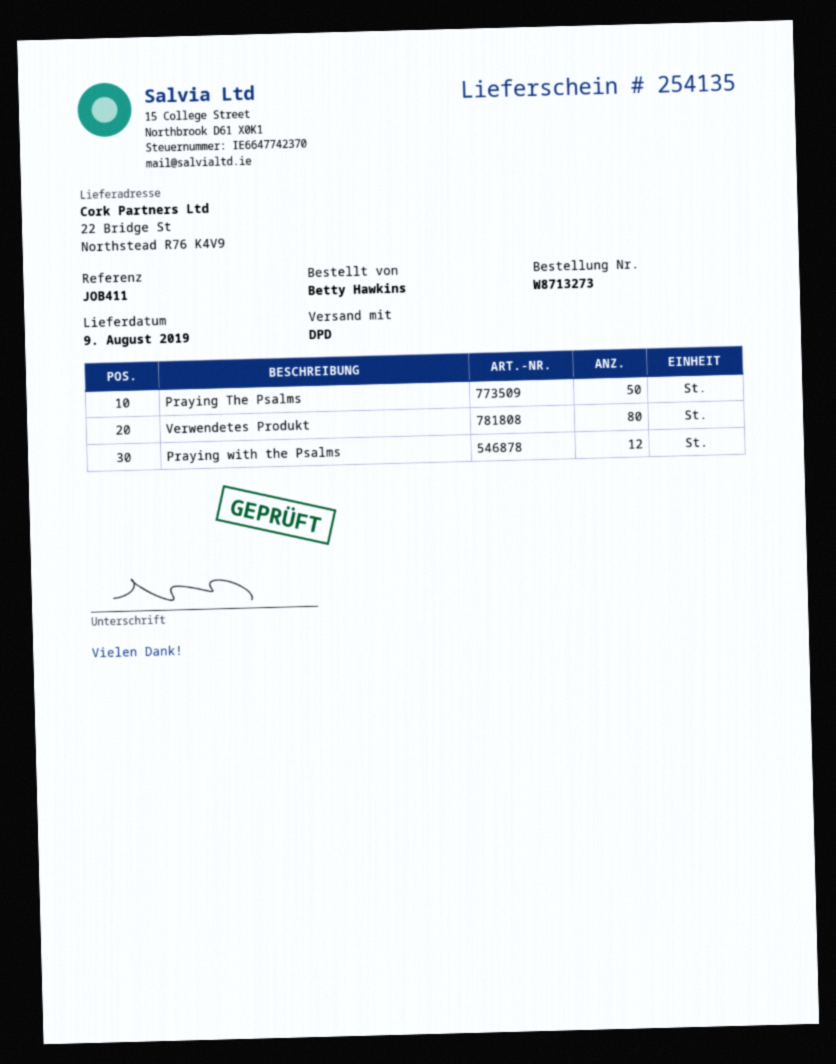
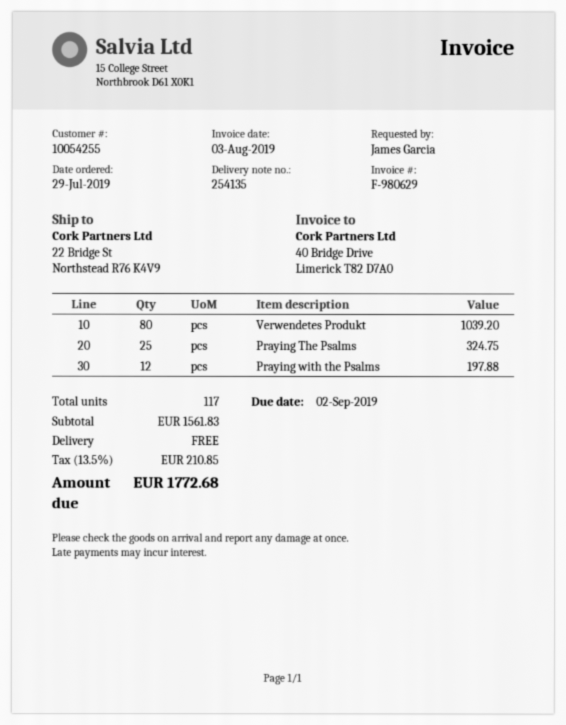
ordered by: Betty Hawkins -> James Garcia
Praying The Psalms: 50 -> 25

